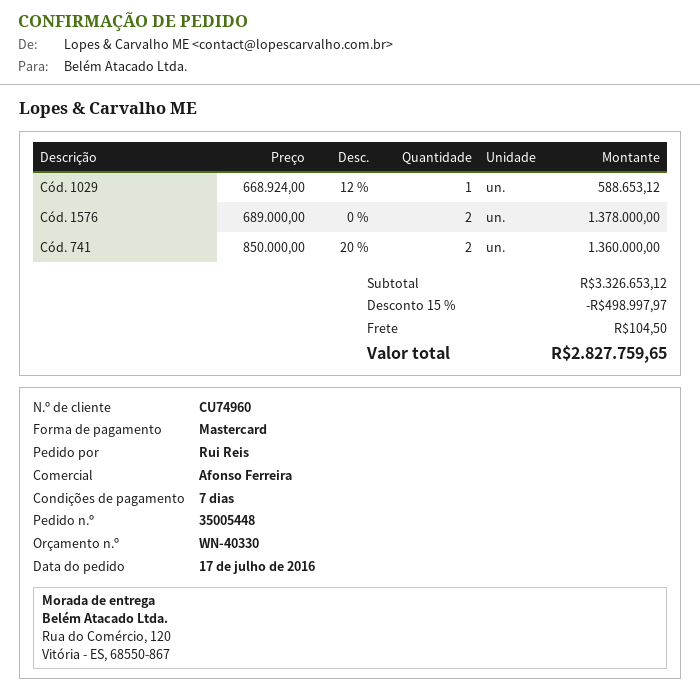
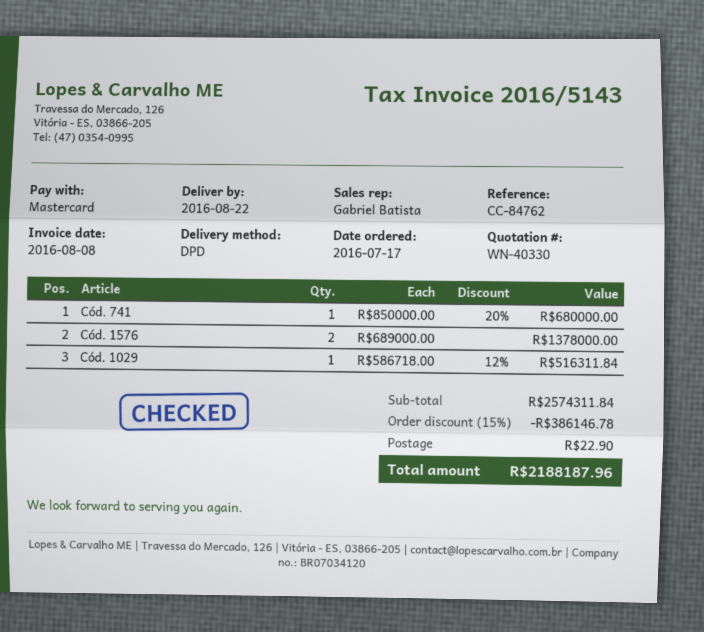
sales rep: Afonso Ferreira -> Gabriel Batista
Cód. 1029: 1 x 668924.00 - 12% = 588653.12 -> 1 x 586718.00 - 12% = 516311.84
Cód. 741: 2 x 850000.00 - 20% = 1360000.00 -> 1 x 850000.00 - 20% = 680000.00
subtotal: 3326653.12 -> 2574311.84
discount: 15% = 498997.97 -> 15% = 386146.78
shipping: 104.50 -> 22.90
total: 2827759.65 -> 2188187.96

